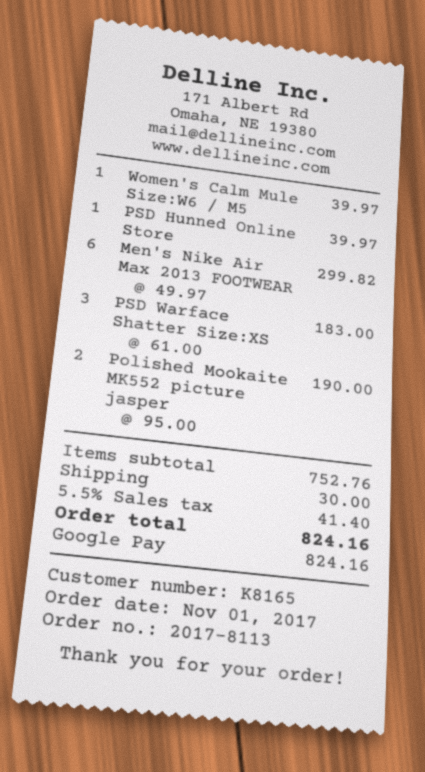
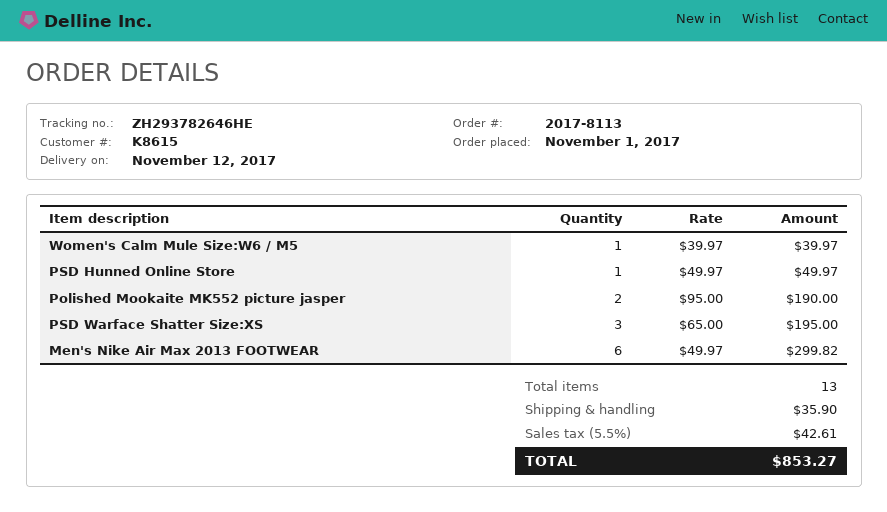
customer number: K8165 -> K8615
PSD Hunned Online Store: 1 x 39.97 = 39.97 -> 1 x 49.97 = 49.97
PSD Warface Shatter Size:XS: 3 x 61.00 = 183.00 -> 3 x 65.00 = 195.00
shipping: 30.00 -> 35.90
tax: 5.5% = 41.40 -> 5.5% = 42.61
total: 824.16 -> 853.27

